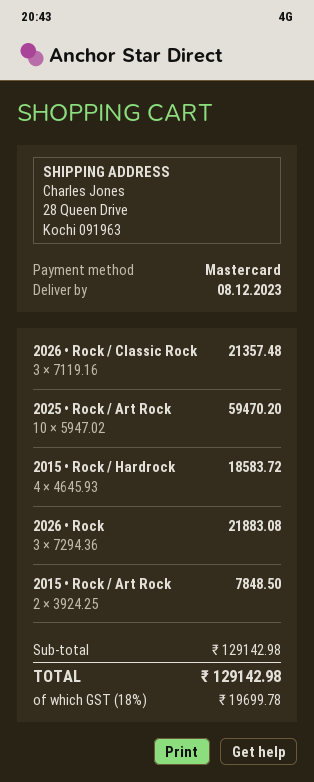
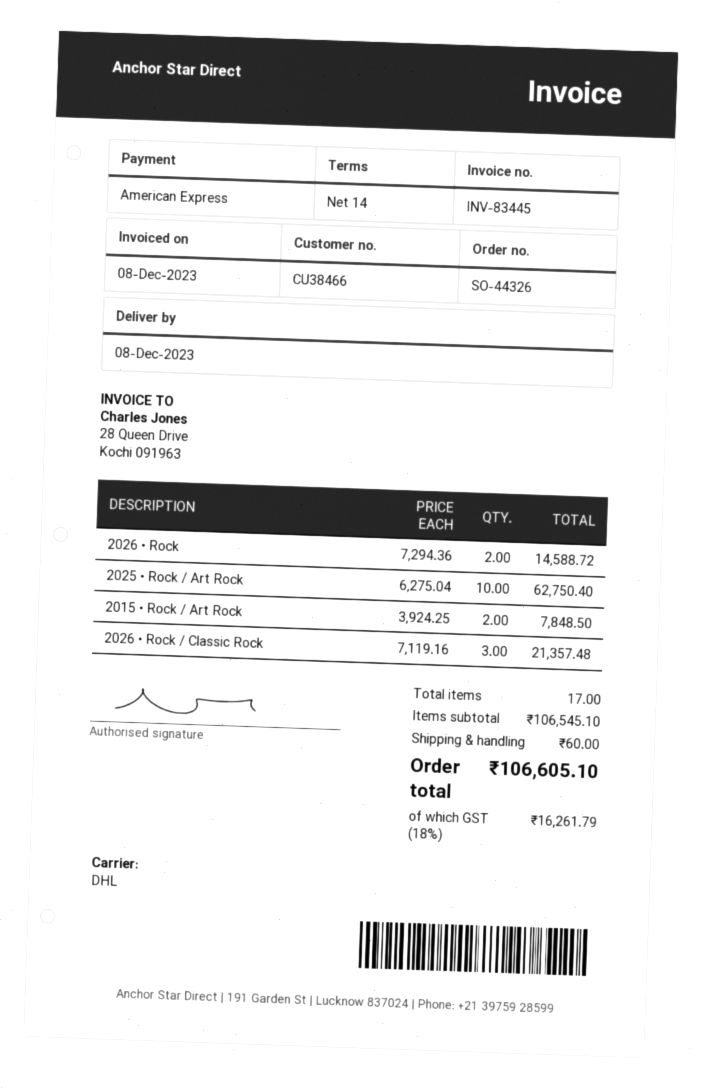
payment method: Mastercard -> American Express
2025 • Rock / Art Rock: 10 x 5947.02 = 59470.20 -> 10 x 6275.04 = 62750.40
2015 • Rock / Hardrock: 4 x 4645.93 = 18583.72 -> none
2026 • Rock: 3 x 7294.36 = 21883.08 -> 2 x 7294.36 = 14588.72
subtotal: 129142.98 -> 106545.10
shipping: none -> 60.00
tax: 18% = 19699.78 -> 18% = 16261.79
total: 129142.98 -> 106605.10

